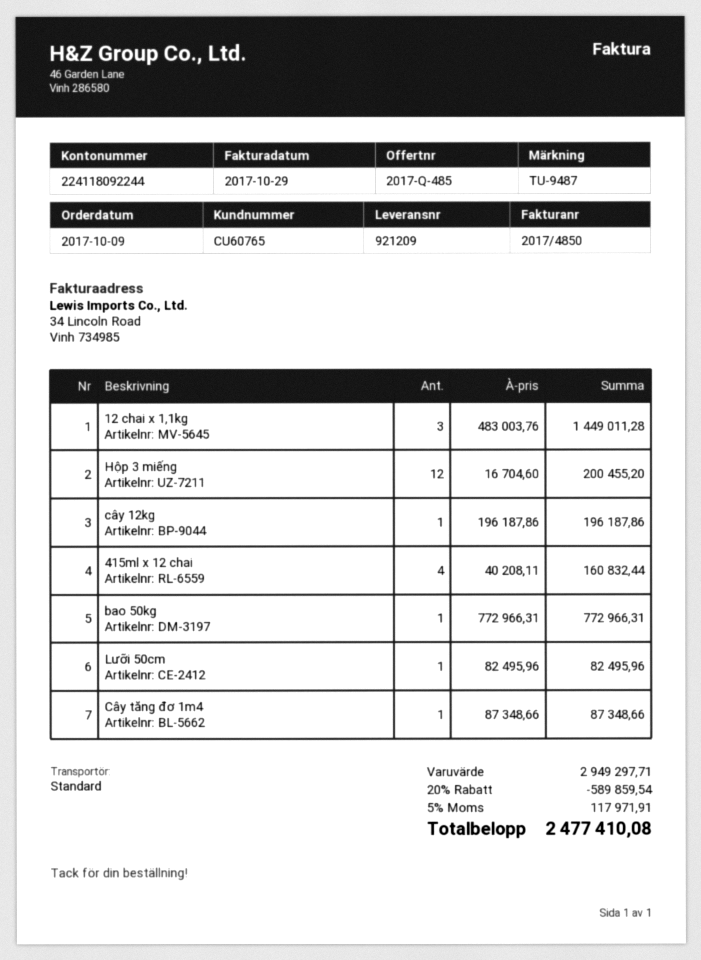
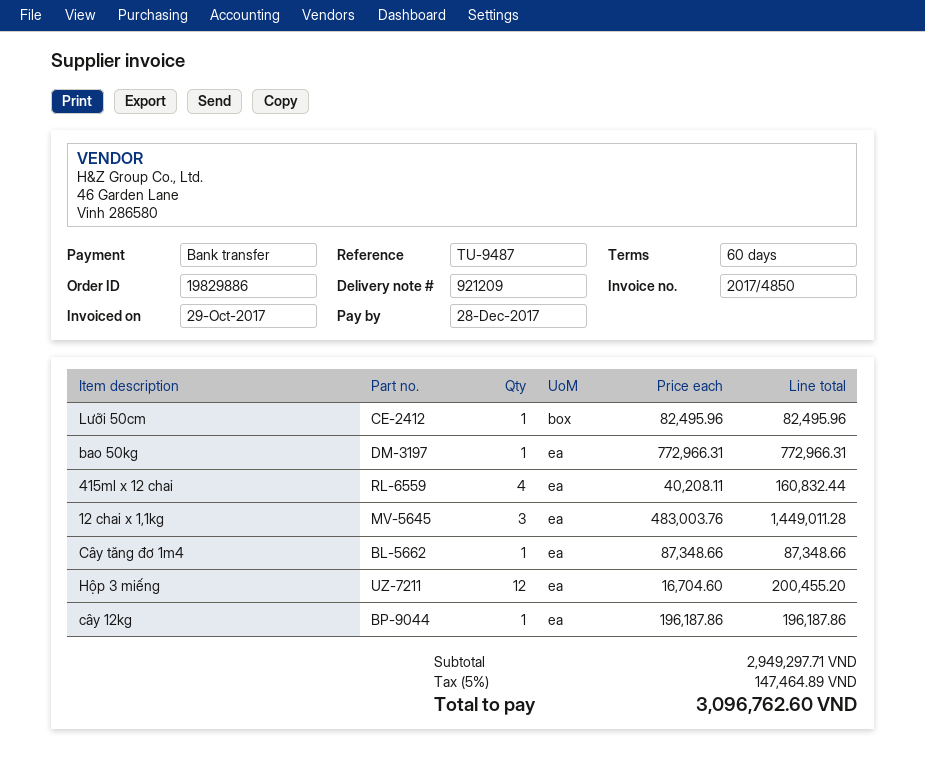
discount: 20% = 589859.54 -> none
tax: 5% = 117971.91 -> 5% = 147464.89
total: 2477410.08 -> 3096762.60

